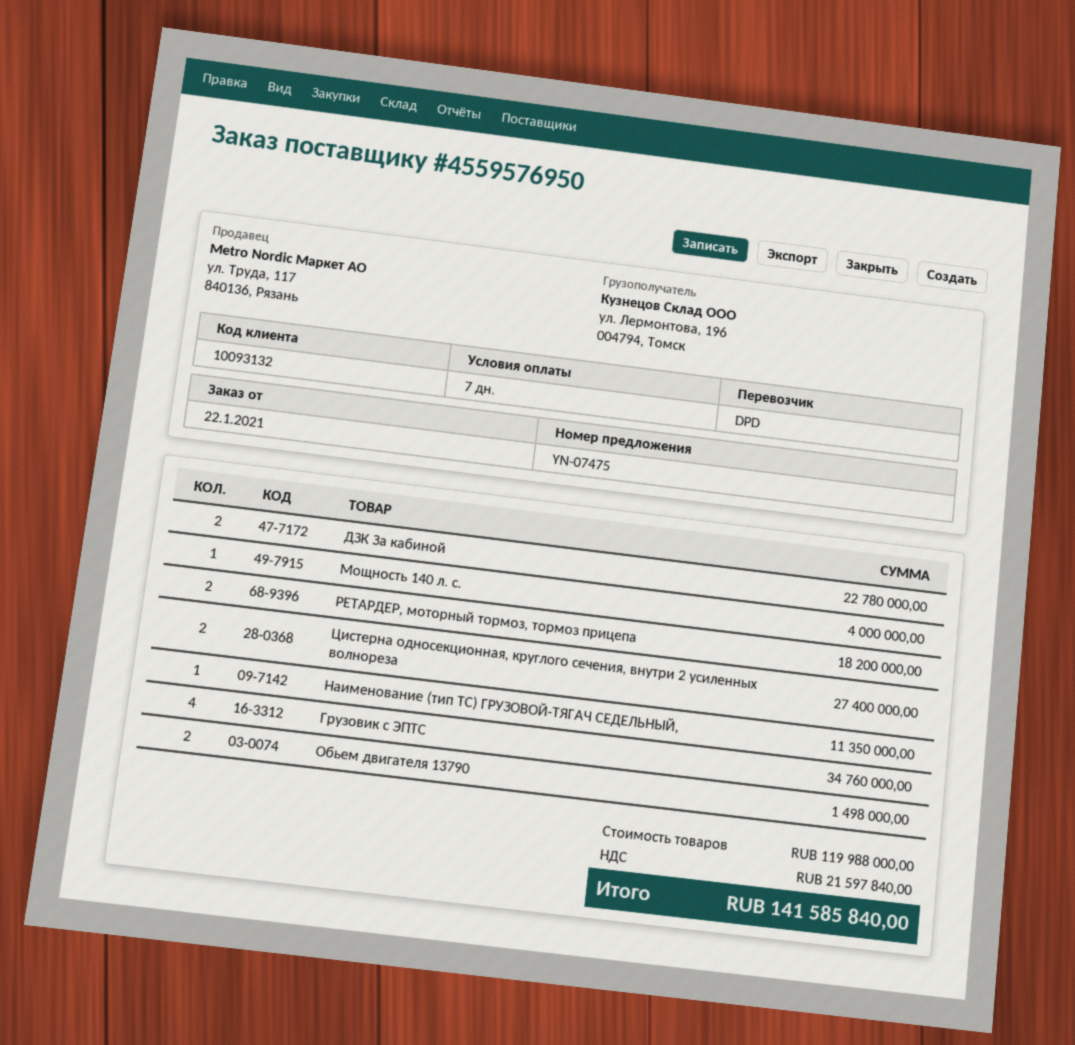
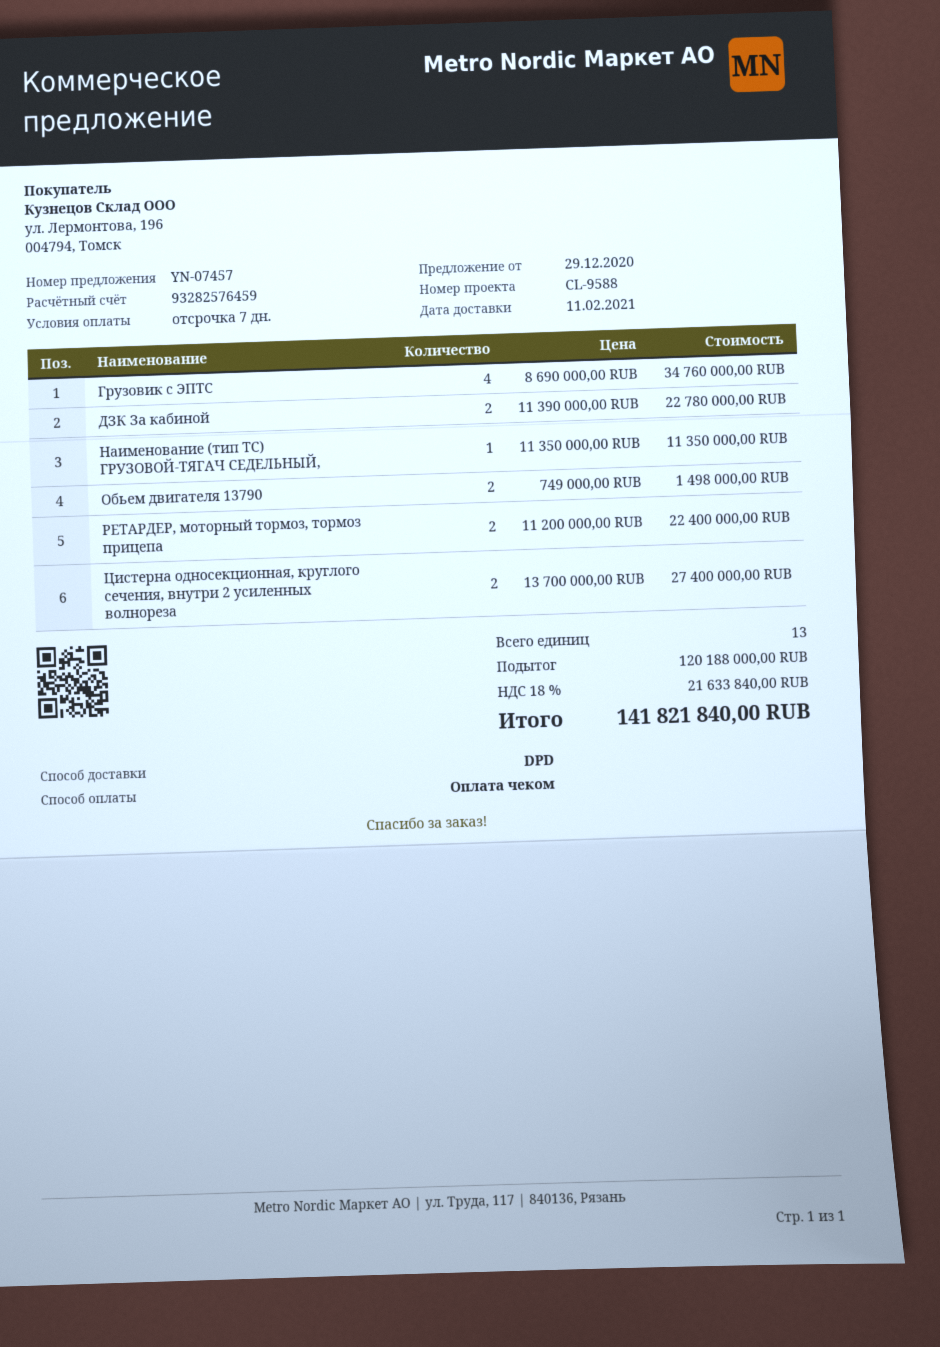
quote number: YN-07475 -> YN-07457
Мощность 140 л. с.: 1 for 4000000.00 -> none
РЕТАРДЕР, моторный тормоз, тормоз прицепа: 2 for 18200000.00 -> 2 for 22400000.00
subtotal: 119988000.00 -> 120188000.00
tax: 21597840.00 -> 21633840.00
total: 141585840.00 -> 141821840.00

